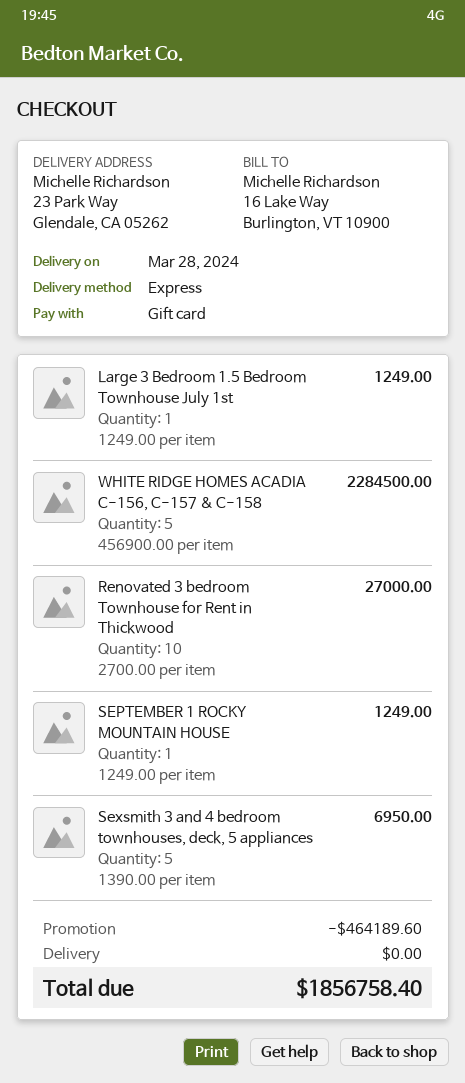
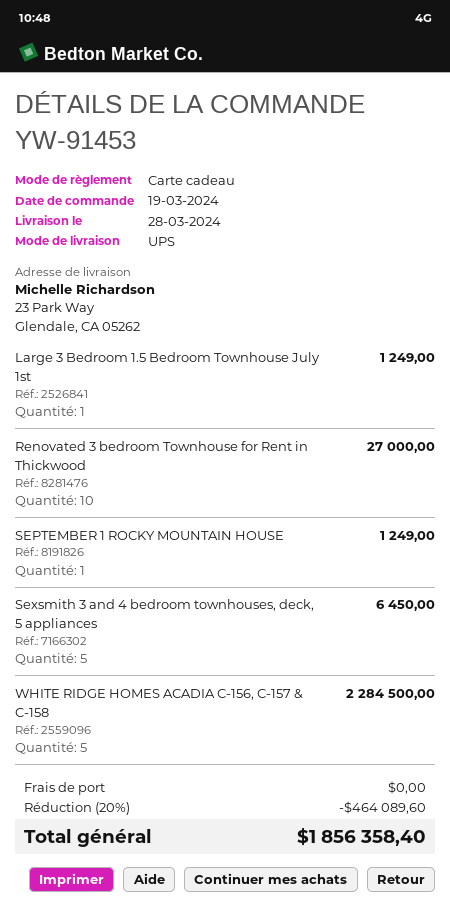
shipping method: express -> UPS
Sexsmith 3 and 4 bedroom townhouses, deck, 5 appliances: 5 for 6950.00 -> 5 for 6450.00
discount: 464189.60 -> 464089.60
total: 1856758.40 -> 1856358.40

